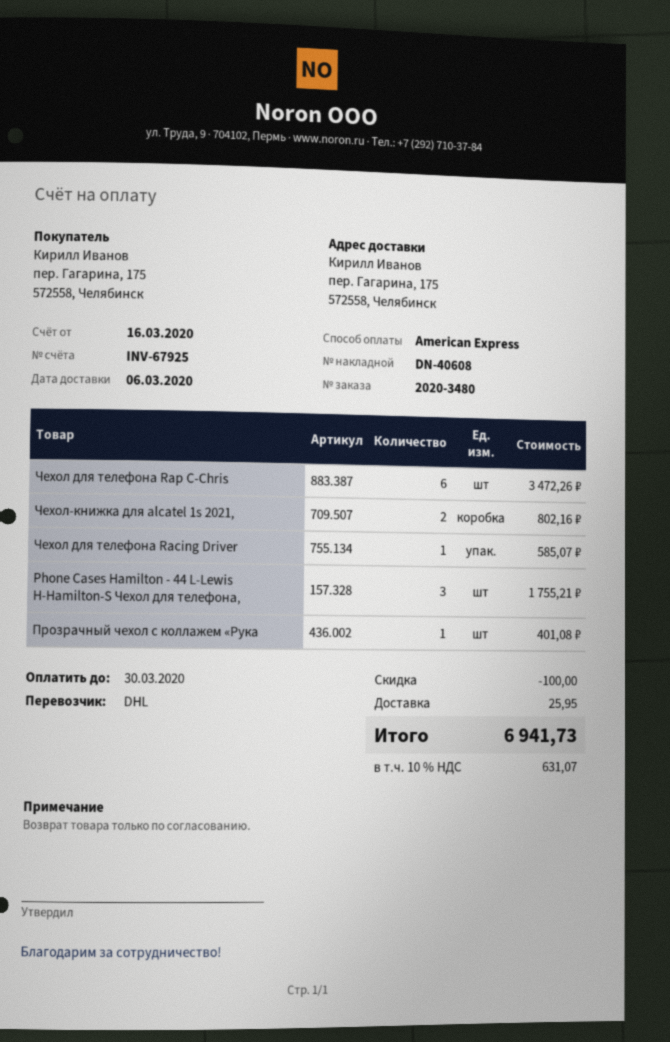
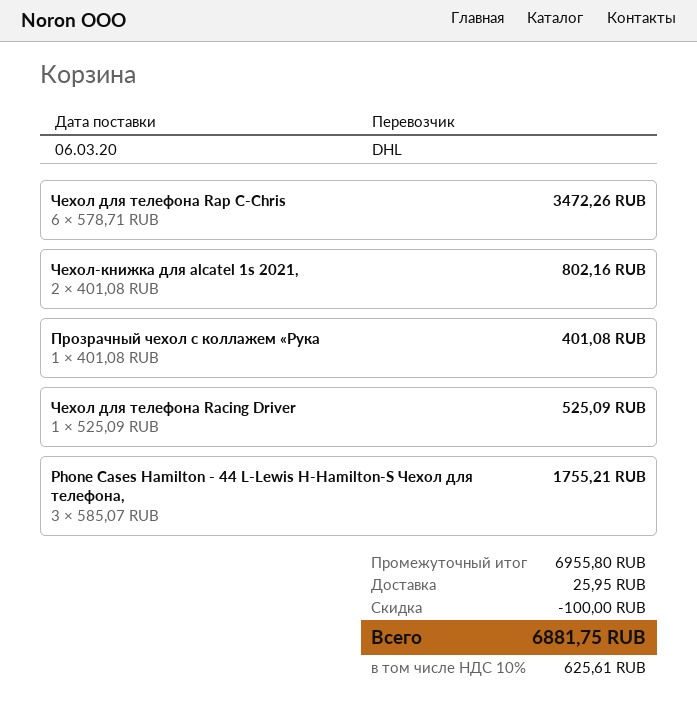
Чехол для телефона Racing Driver: 1 for 585.07 -> 1 for 525.09
tax: 10% = 631.07 -> 10% = 625.61
total: 6941.73 -> 6881.75

